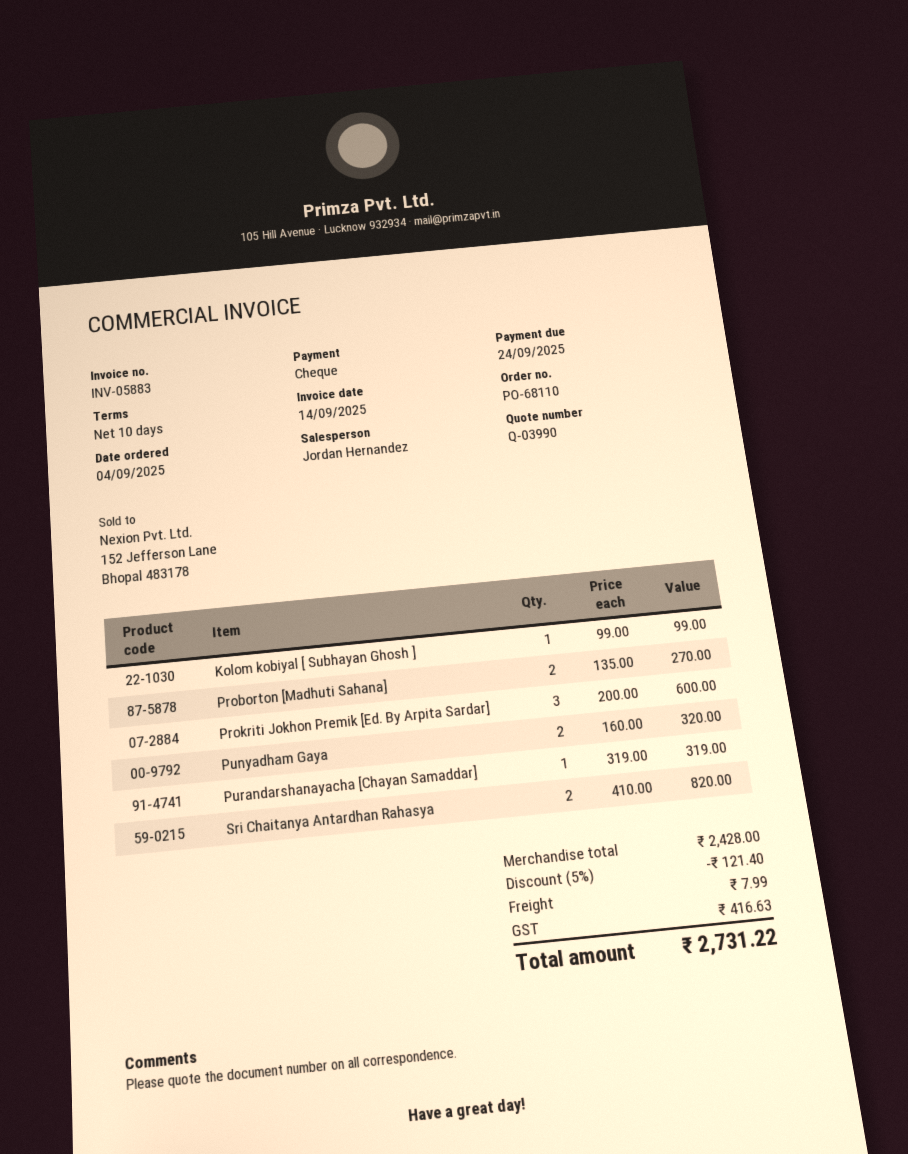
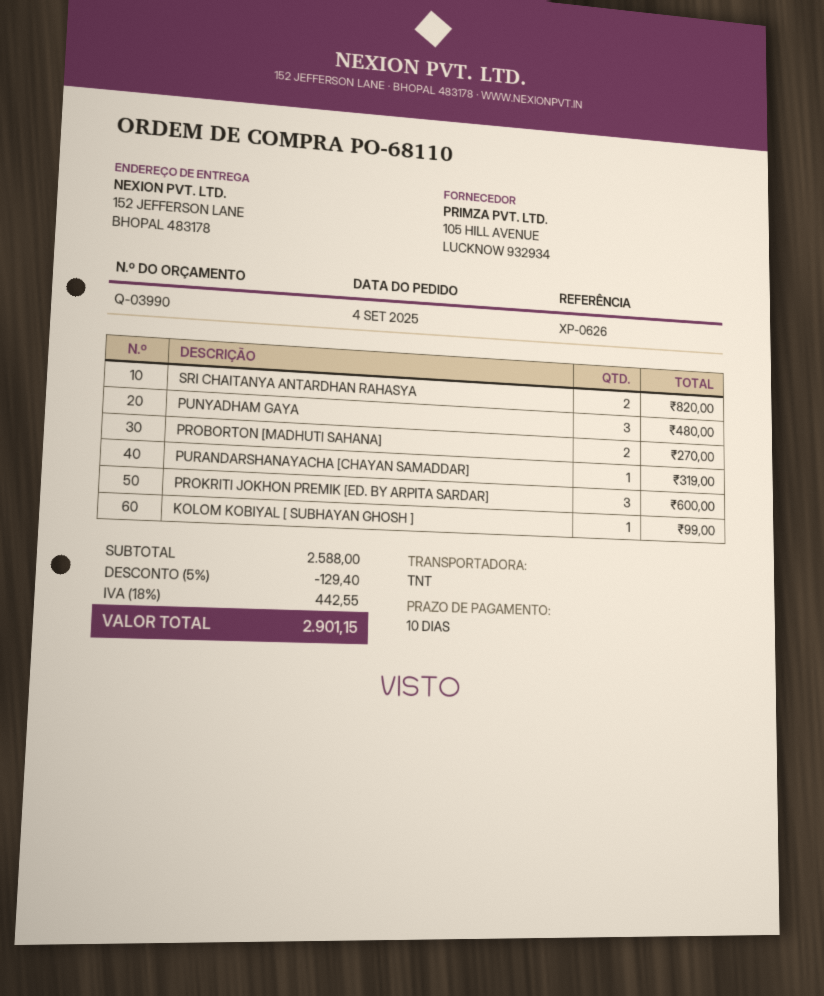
Punyadham Gaya: 2 for 320.00 -> 3 for 480.00
subtotal: 2428.00 -> 2588.00
discount: 5% = 121.40 -> 5% = 129.40
shipping: 7.99 -> none
tax: 416.63 -> 442.55
total: 2731.22 -> 2901.15

